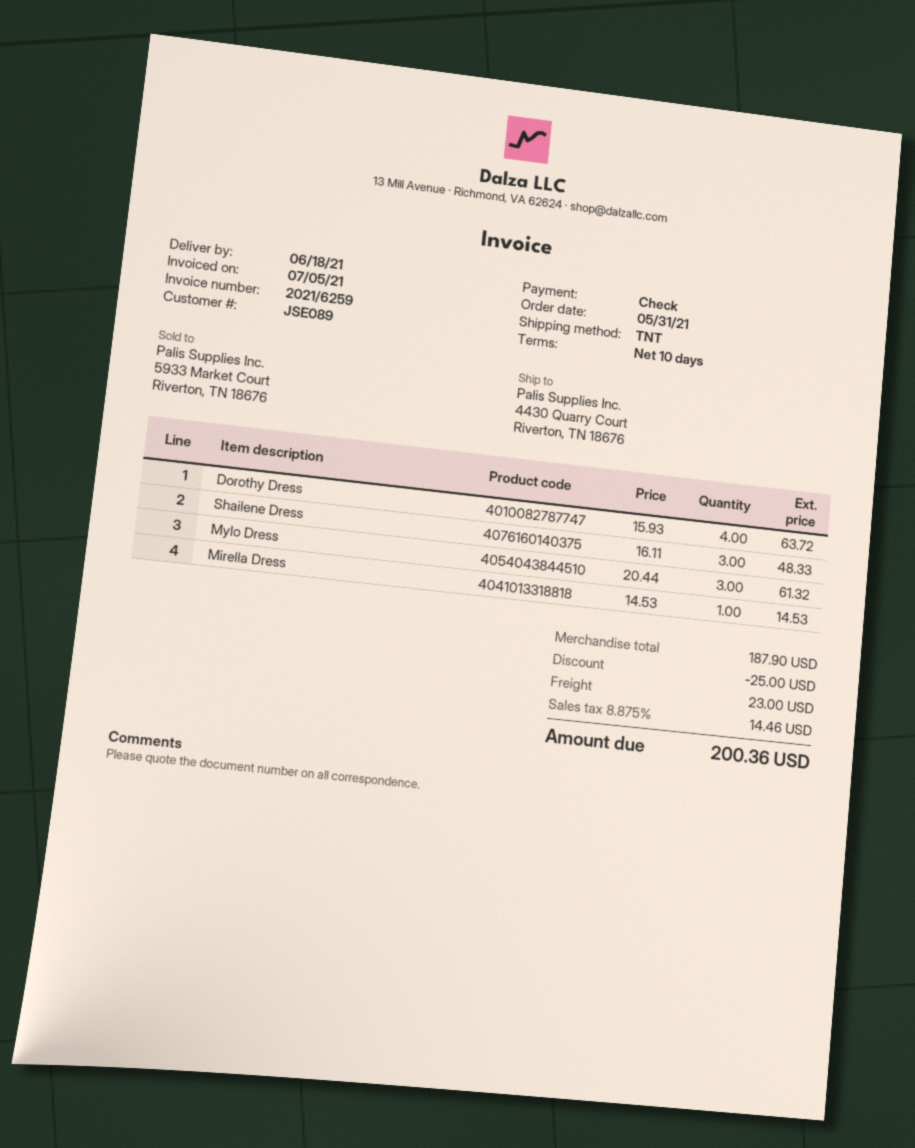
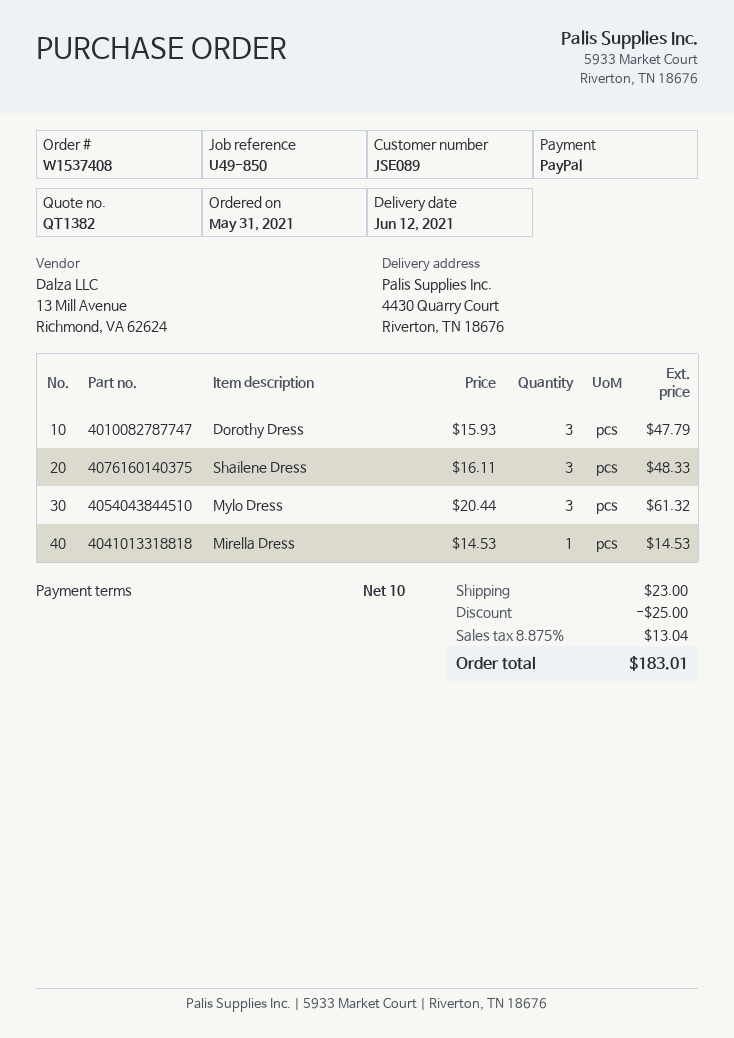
delivery date: 2021-06-18 -> 2021-06-12
payment method: cheque -> PayPal
Dorothy Dress: 4 x 15.93 = 63.72 -> 3 x 15.93 = 47.79
tax: 8.875% = 14.46 -> 8.875% = 13.04
total: 200.36 -> 183.01

